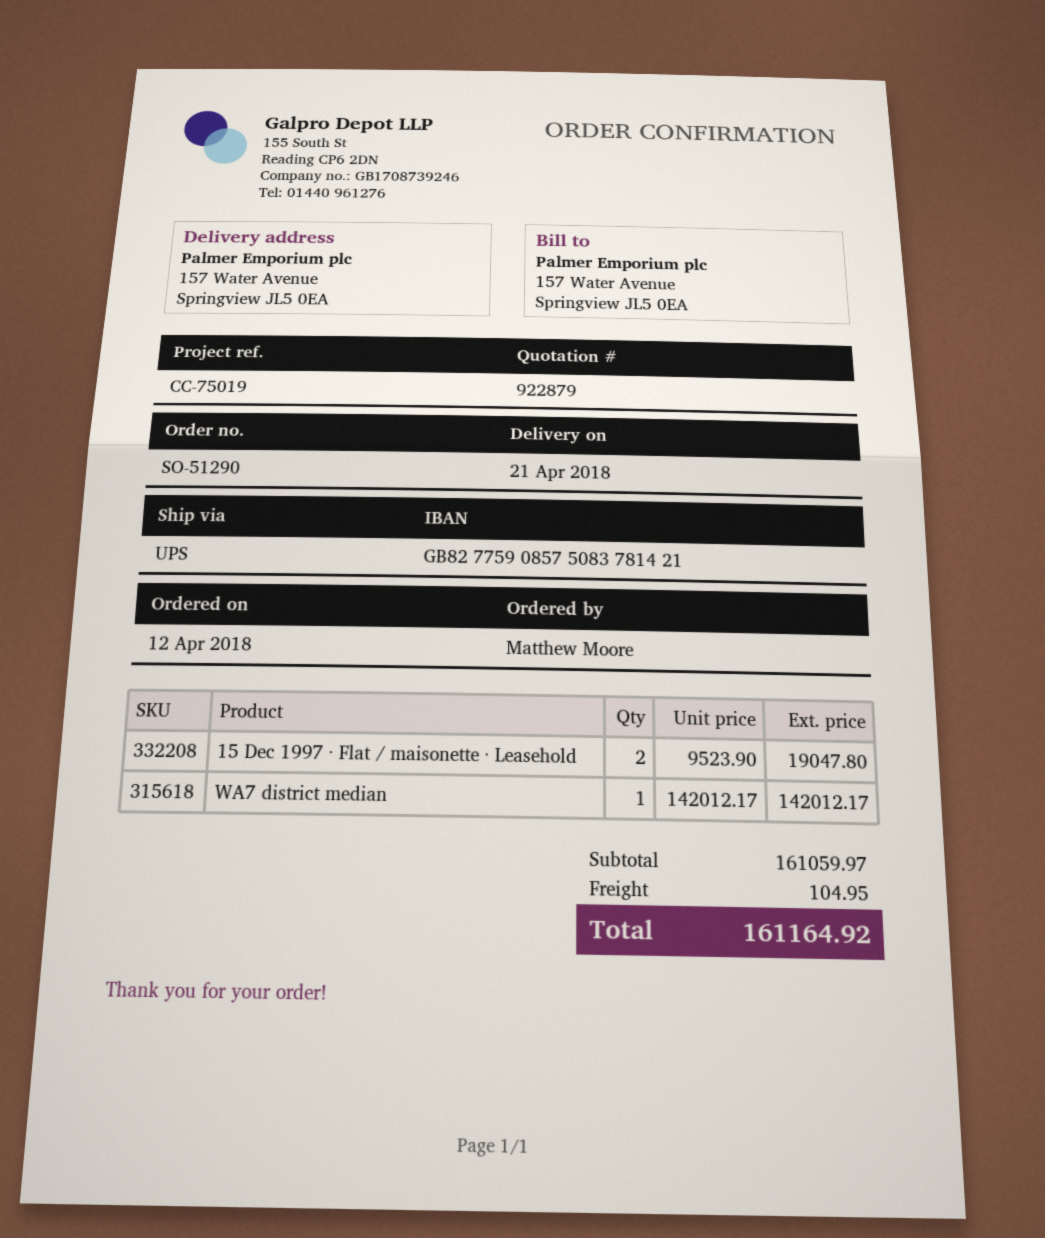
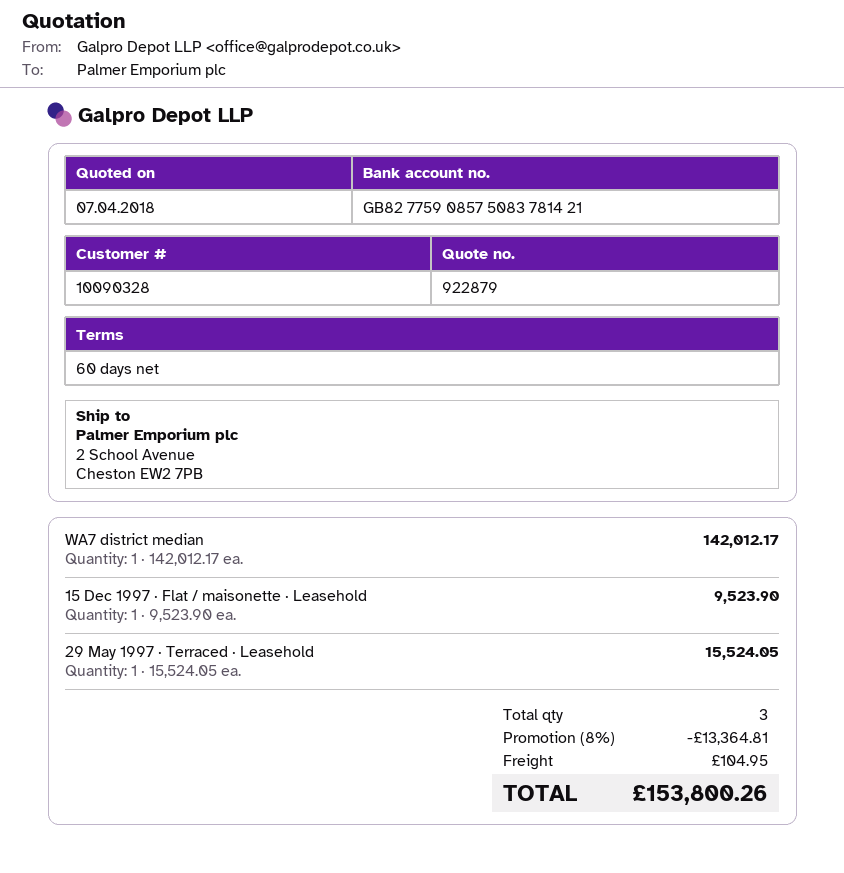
ship to: 157 Water Avenue, Springview JL5 0EA -> 2 School Avenue, Cheston EW2 7PB
15 Dec 1997 · Flat / maisonette · Leasehold: 2 x 9523.90 = 19047.80 -> 1 x 9523.90 = 9523.90
29 May 1997 · Terraced · Leasehold: none -> 1 x 15524.05 = 15524.05
discount: none -> 8% = 13364.81
total: 161164.92 -> 153800.26

